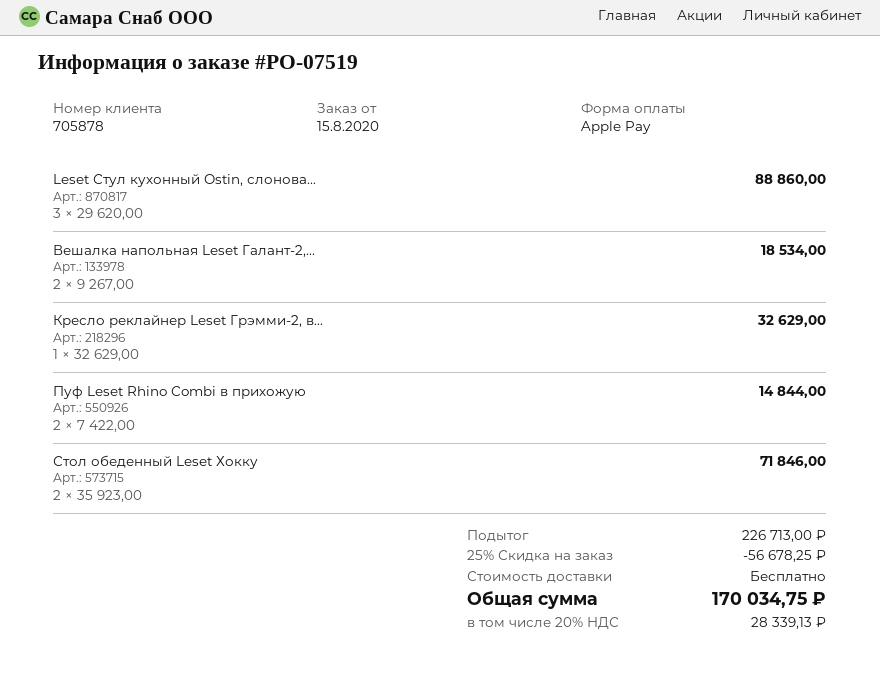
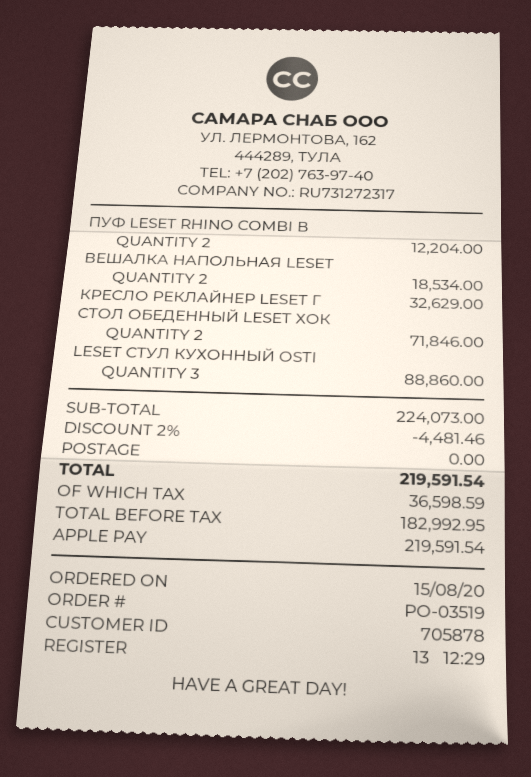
order number: PO-07519 -> PO-03519
Пуф Leset Rhino Combi в прихожую: 2 for 14844.00 -> 2 for 12204.00
subtotal: 226713.00 -> 224073.00
discount: 25% = 56678.25 -> 2% = 4481.46
tax: 28339.13 -> 36598.59
total: 170034.75 -> 219591.54

